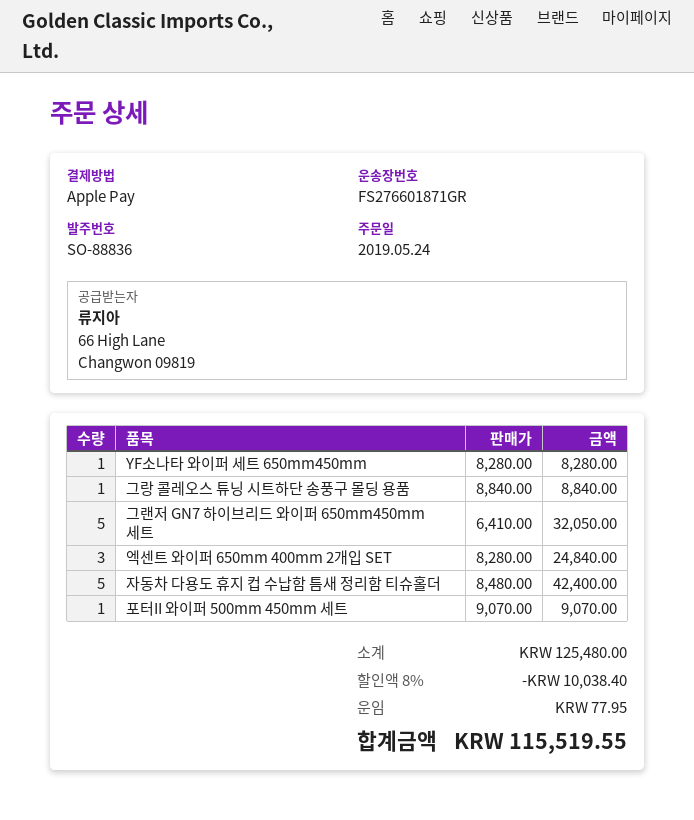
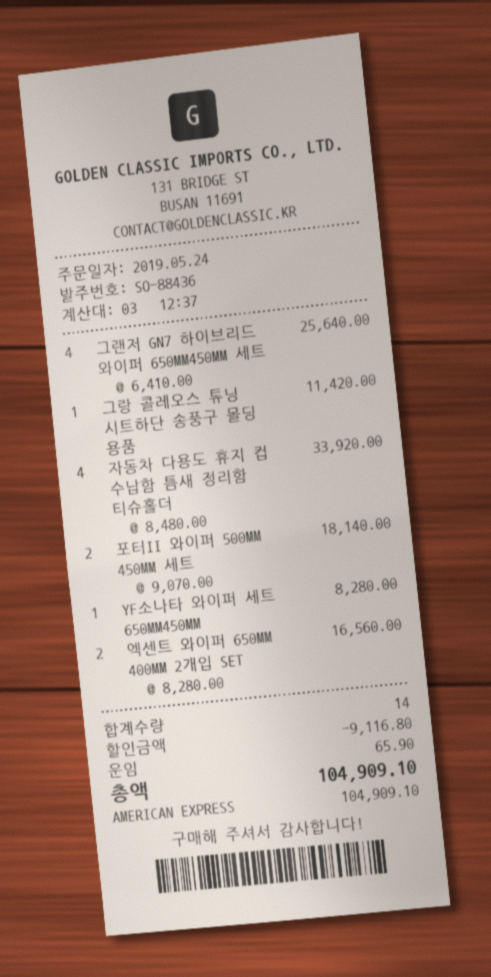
order number: SO-88836 -> SO-88436
payment method: Apple Pay -> American Express
그랑 콜레오스 튜닝 시트하단 송풍구 몰딩 용품: 1 x 8840.00 = 8840.00 -> 1 x 11420.00 = 11420.00
그랜저 GN7 하이브리드 와이퍼 650mm450mm 세트: 5 x 6410.00 = 32050.00 -> 4 x 6410.00 = 25640.00
엑센트 와이퍼 650mm 400mm 2개입 SET: 3 x 8280.00 = 24840.00 -> 2 x 8280.00 = 16560.00
자동차 다용도 휴지 컵 수납함 틈새 정리함 티슈홀더: 5 x 8480.00 = 42400.00 -> 4 x 8480.00 = 33920.00
포터II 와이퍼 500mm 450mm 세트: 1 x 9070.00 = 9070.00 -> 2 x 9070.00 = 18140.00
discount: 10038.40 -> 9116.80
shipping: 77.95 -> 65.90
total: 115519.55 -> 104909.10

